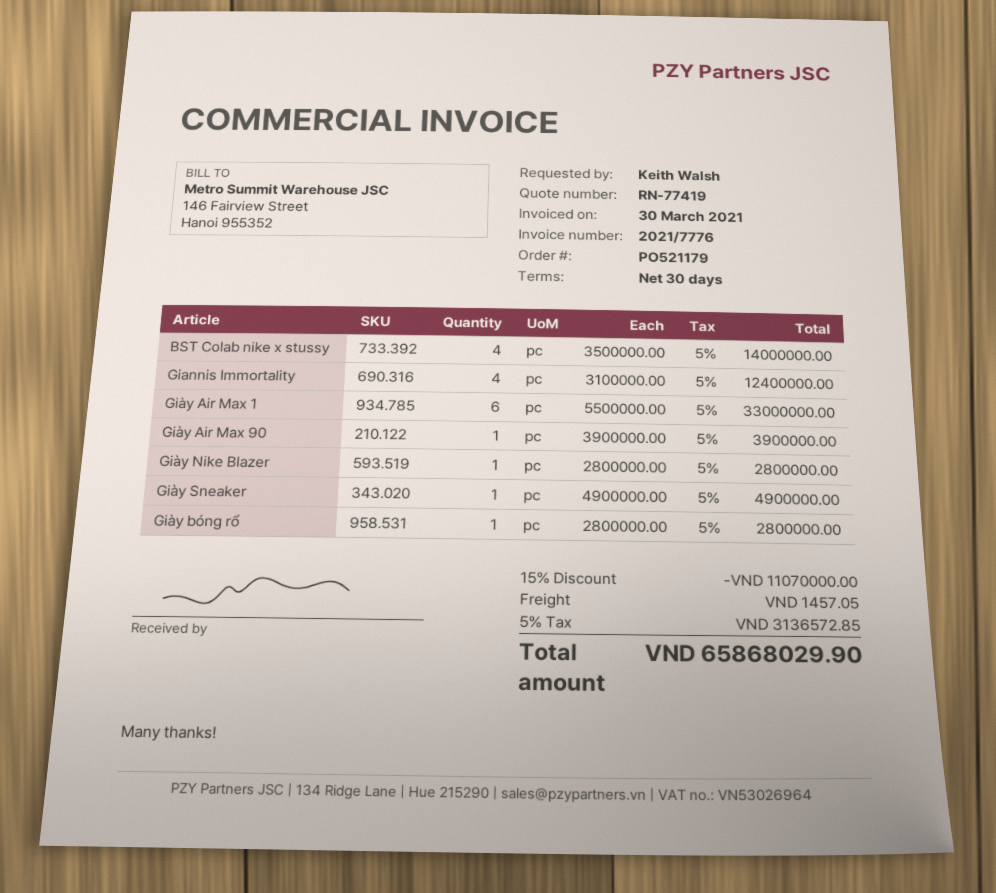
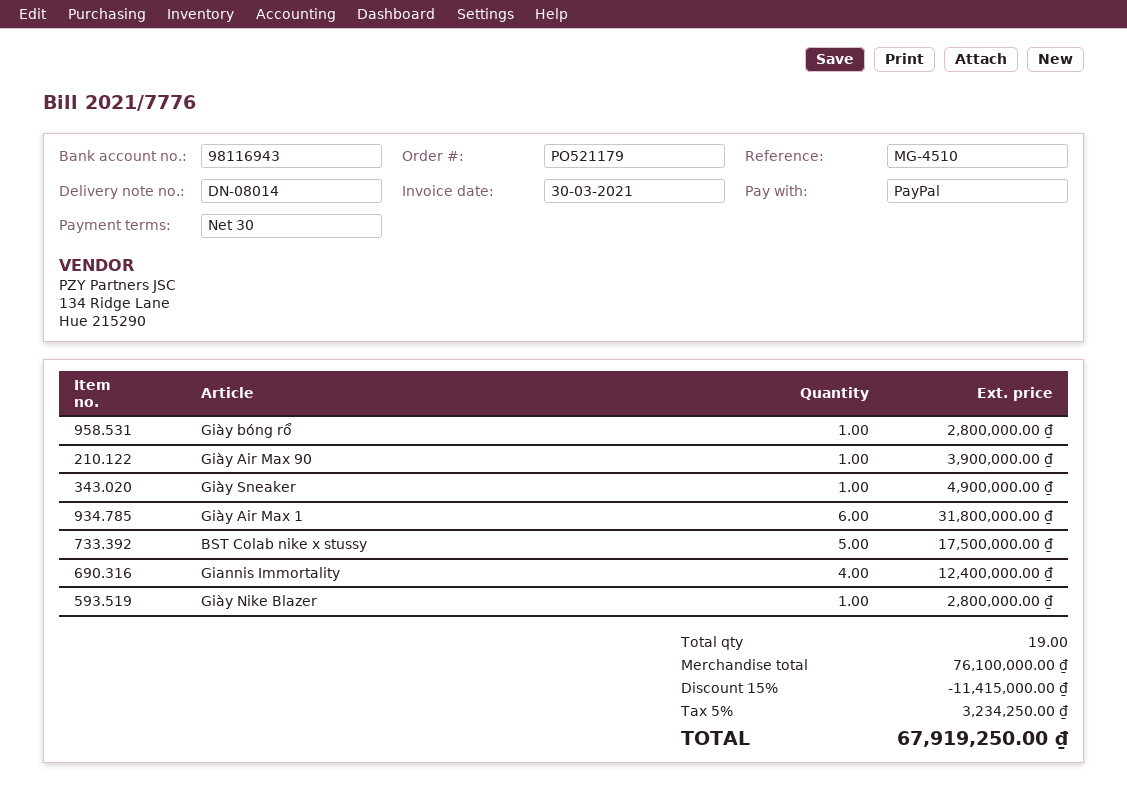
BST Colab nike x stussy: 4 for 14000000.00 -> 5 for 17500000.00
Giày Air Max 1: 6 for 33000000.00 -> 6 for 31800000.00
discount: 15% = 11070000.00 -> 15% = 11415000.00
shipping: 1457.05 -> none
tax: 5% = 3136572.85 -> 5% = 3234250.00
total: 65868029.90 -> 67919250.00

